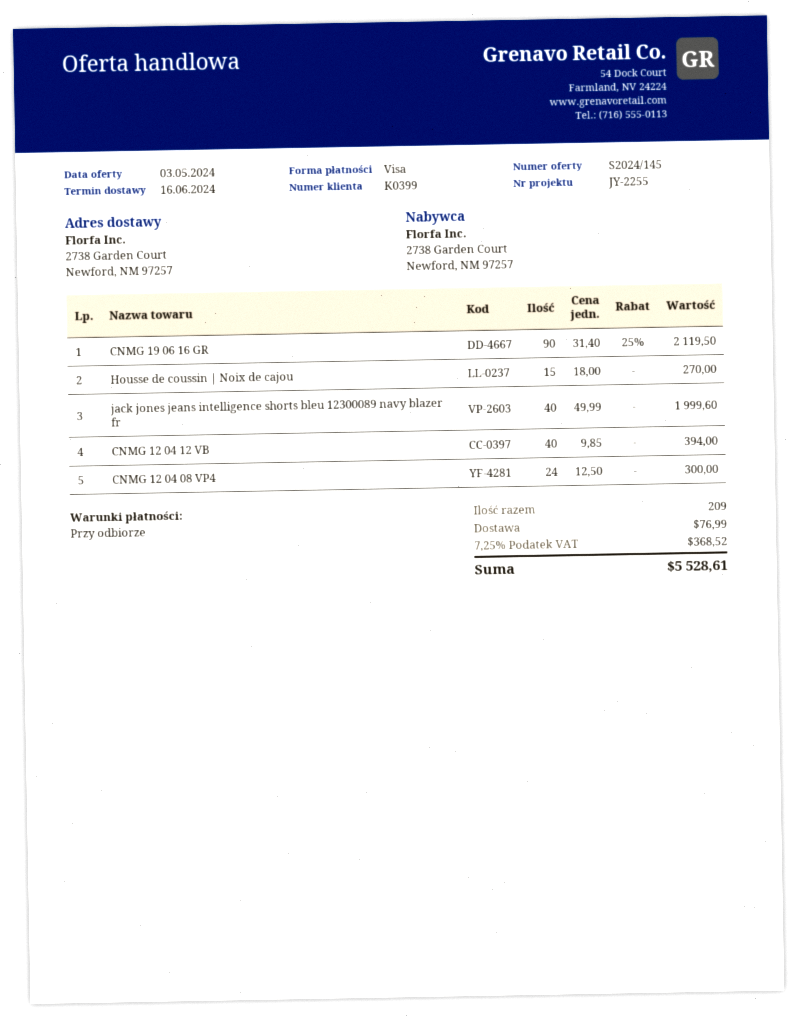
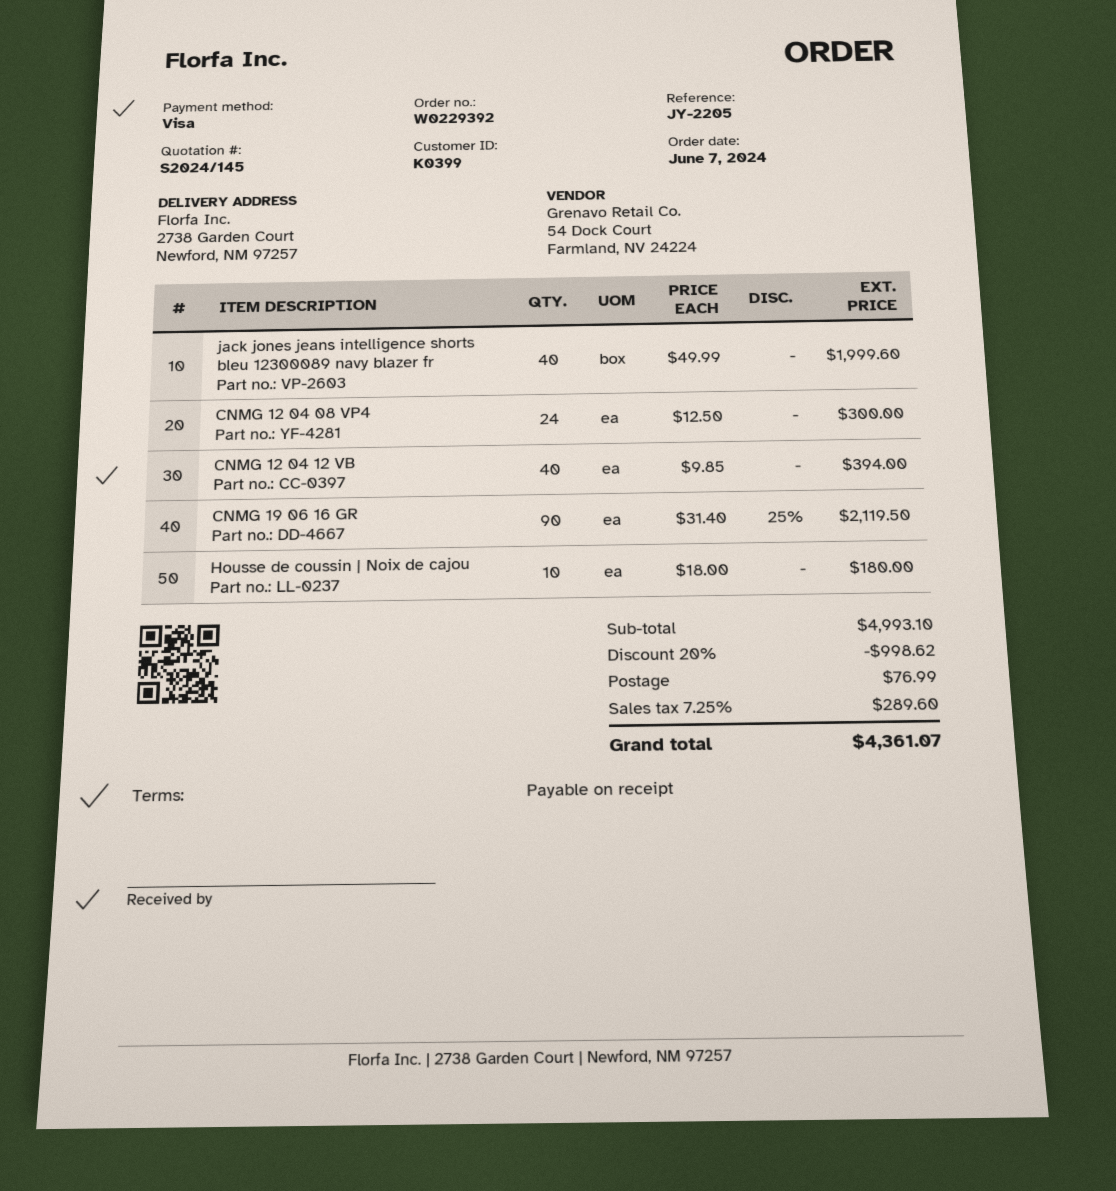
reference: JY-2255 -> JY-2205
Housse de coussin | Noix de cajou: 15 x 18.00 = 270.00 -> 10 x 18.00 = 180.00
discount: none -> 20% = 998.62
tax: 7.25% = 368.52 -> 7.25% = 289.60
total: 5528.61 -> 4361.07

